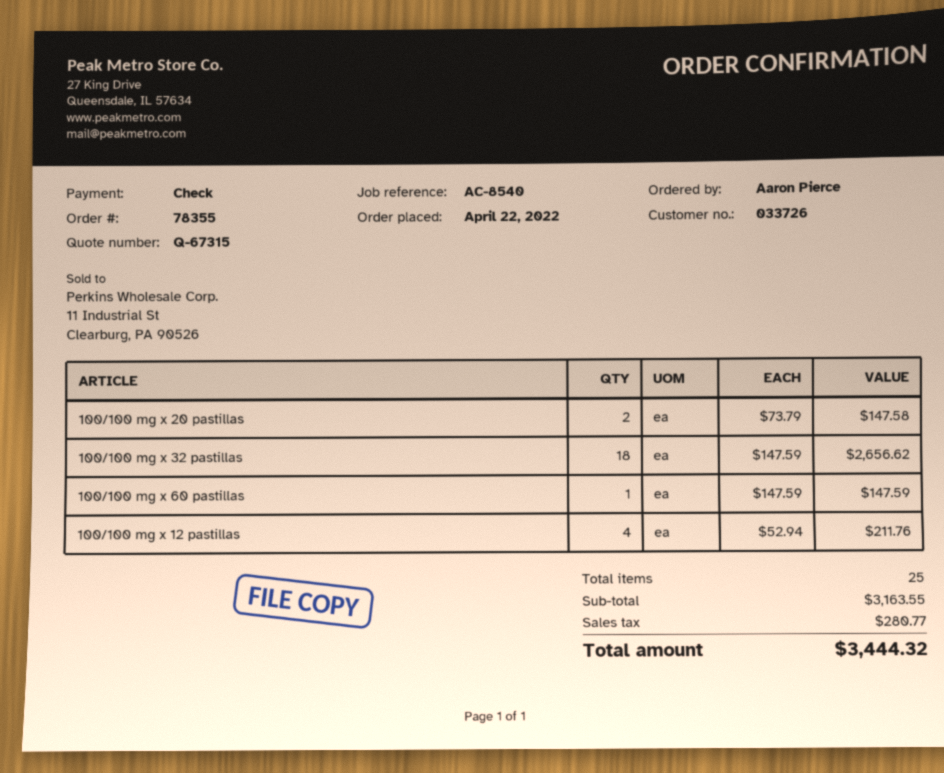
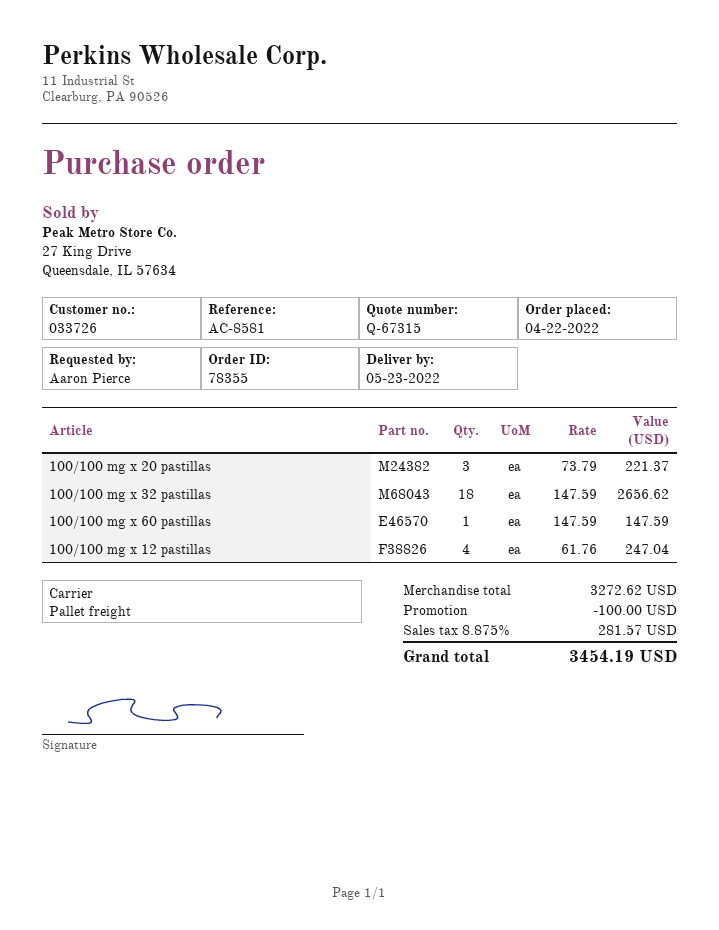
reference: AC-8540 -> AC-8581
100/100 mg x 20 pastillas: 2 x 73.79 = 147.58 -> 3 x 73.79 = 221.37
100/100 mg x 12 pastillas: 4 x 52.94 = 211.76 -> 4 x 61.76 = 247.04
subtotal: 3163.55 -> 3272.62
discount: none -> 100.00
tax: 280.77 -> 281.57
total: 3444.32 -> 3454.19

